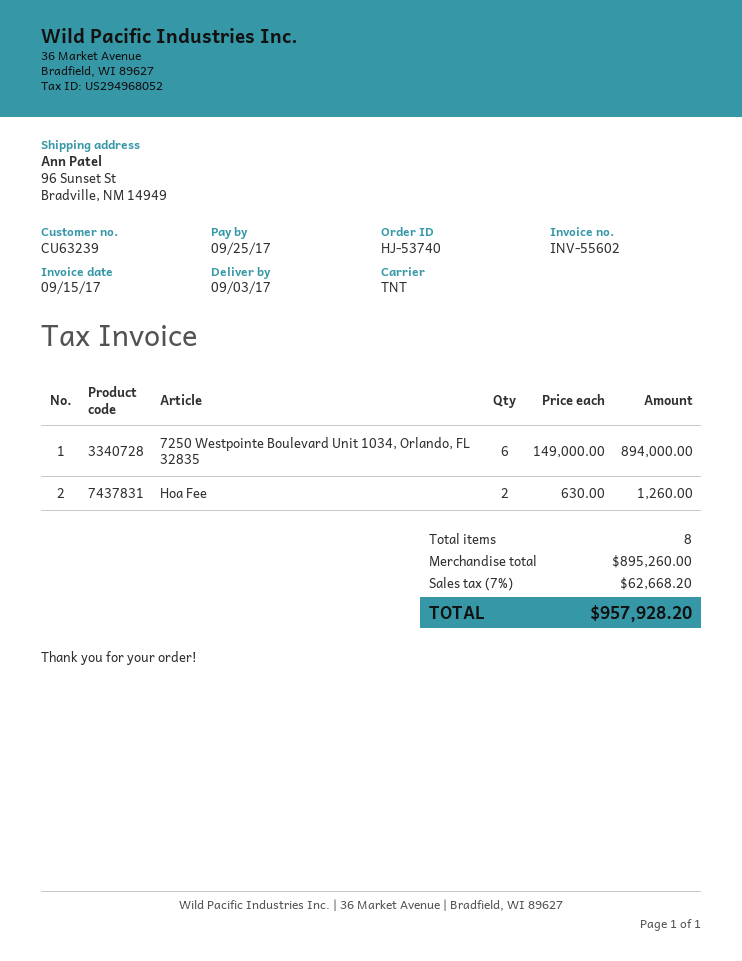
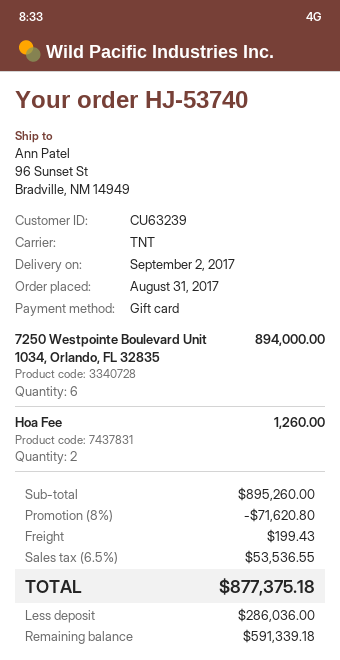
delivery date: 2017-09-03 -> 2017-09-02
discount: none -> 8% = 71620.80
shipping: none -> 199.43
tax: 7% = 62668.20 -> 6.5% = 53536.55
total: 957928.20 -> 877375.18

